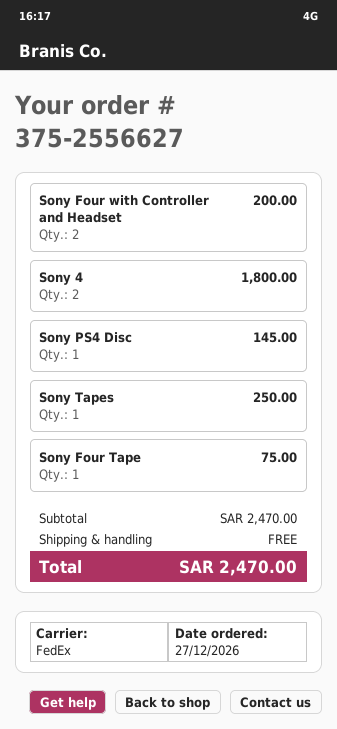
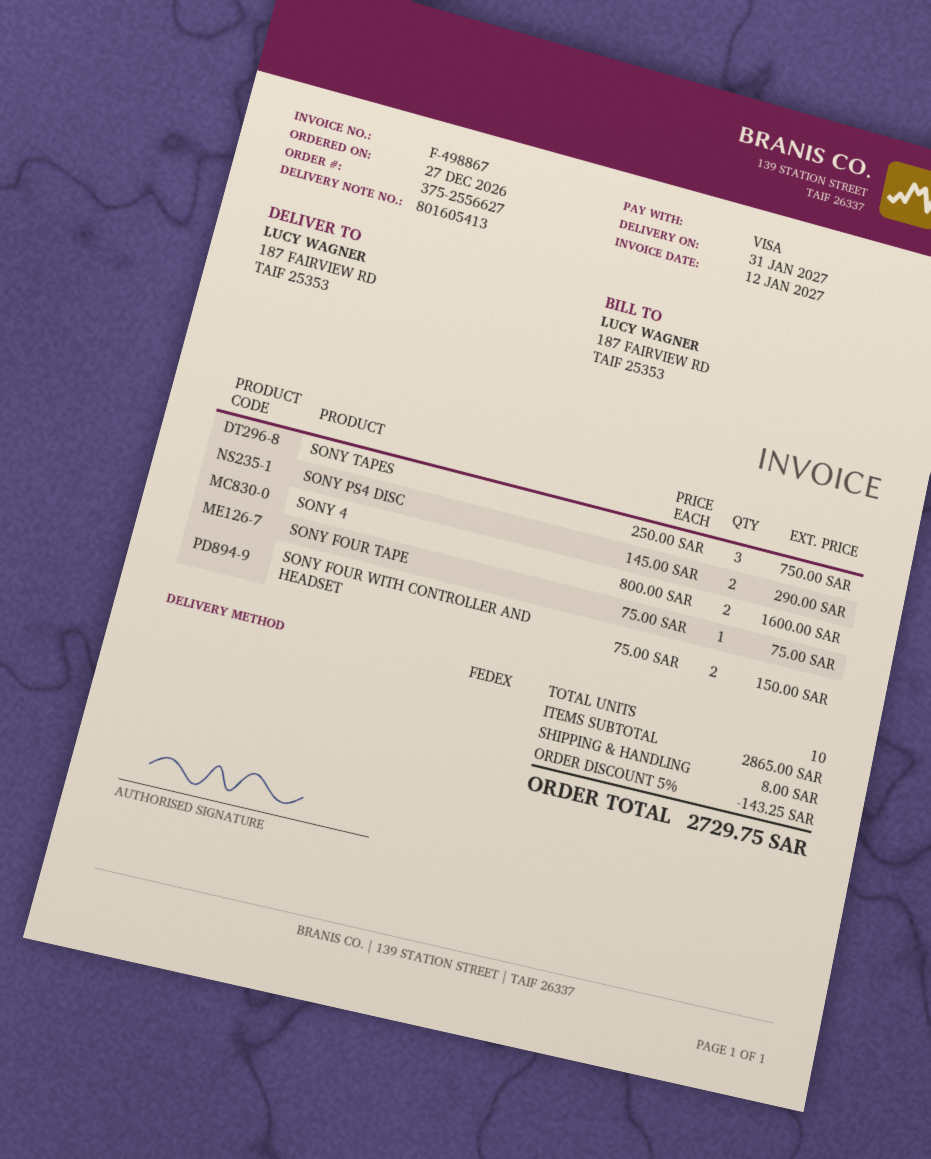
Sony Four with Controller and Headset: 2 for 200.00 -> 2 for 150.00
Sony 4: 2 for 1800.00 -> 2 for 1600.00
Sony PS4 Disc: 1 for 145.00 -> 2 for 290.00
Sony Tapes: 1 for 250.00 -> 3 for 750.00
subtotal: 2470.00 -> 2865.00
discount: none -> 5% = 143.25
shipping: 0.00 -> 8.00
total: 2470.00 -> 2729.75

